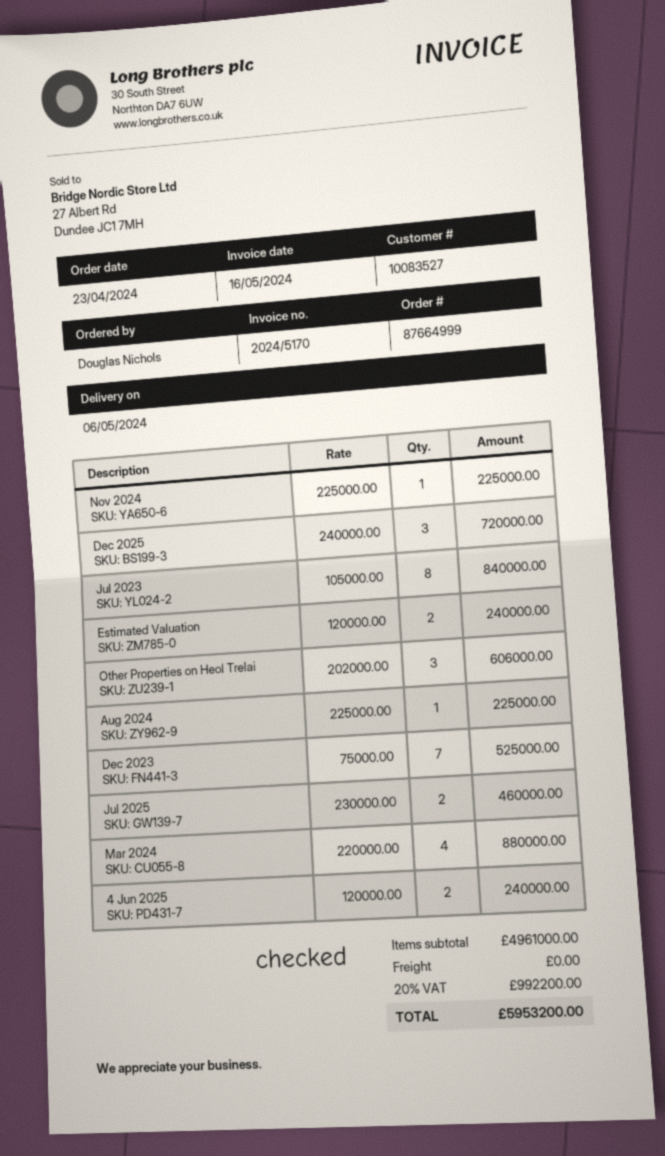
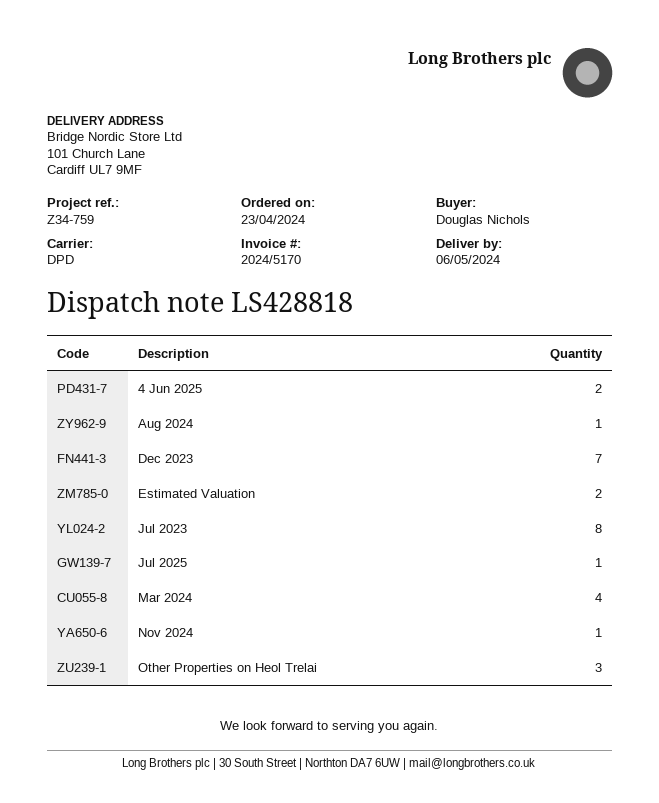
Dec 2025: 3 -> none
Jul 2025: 2 -> 1

